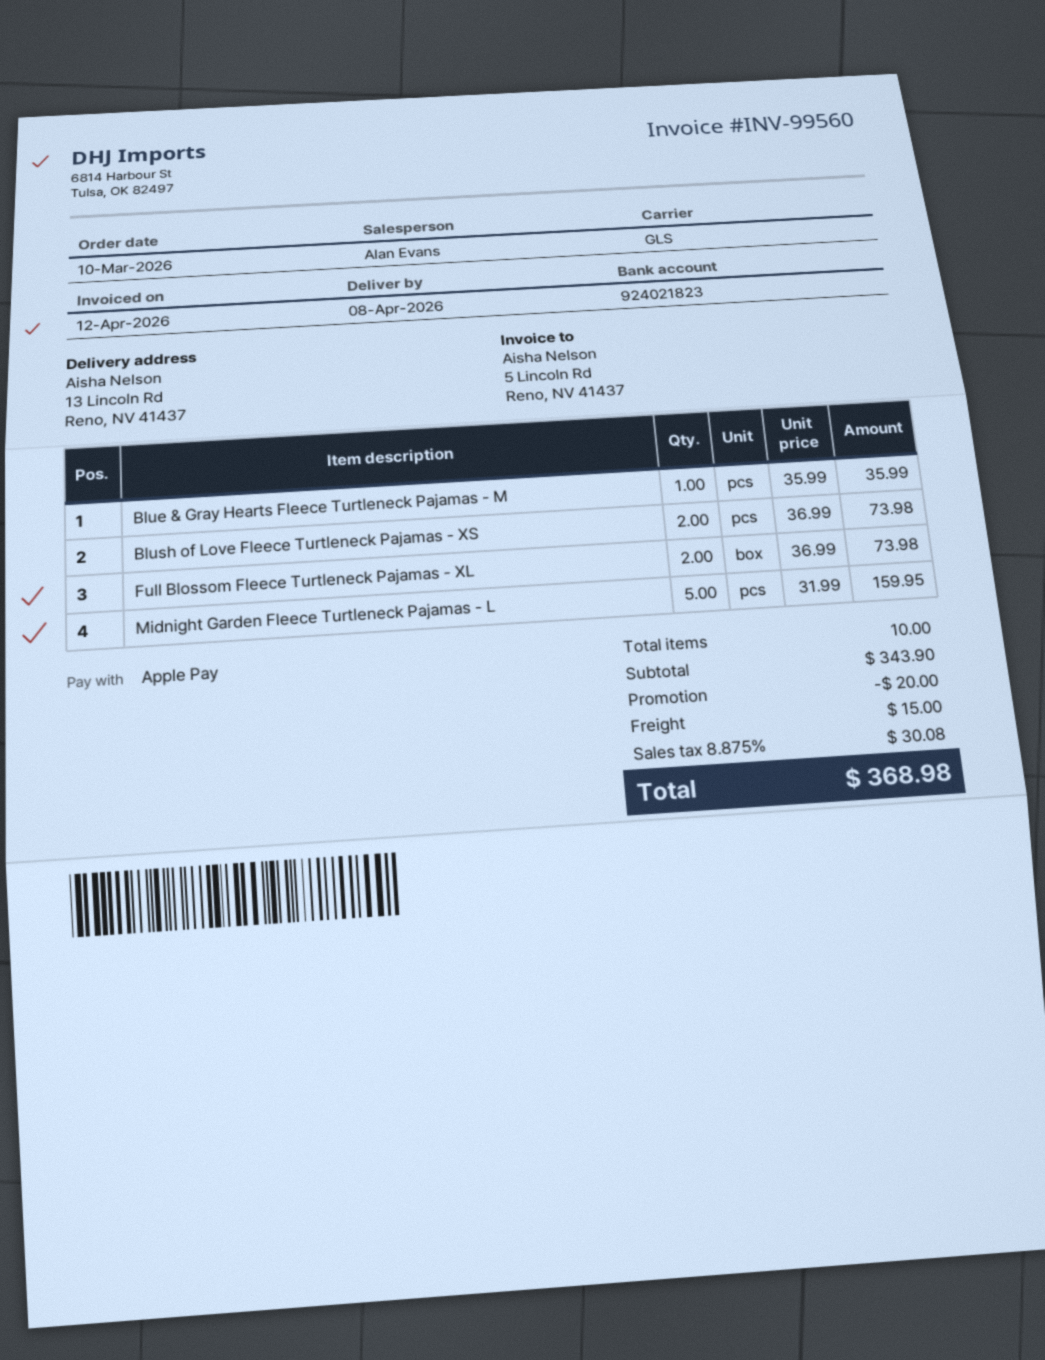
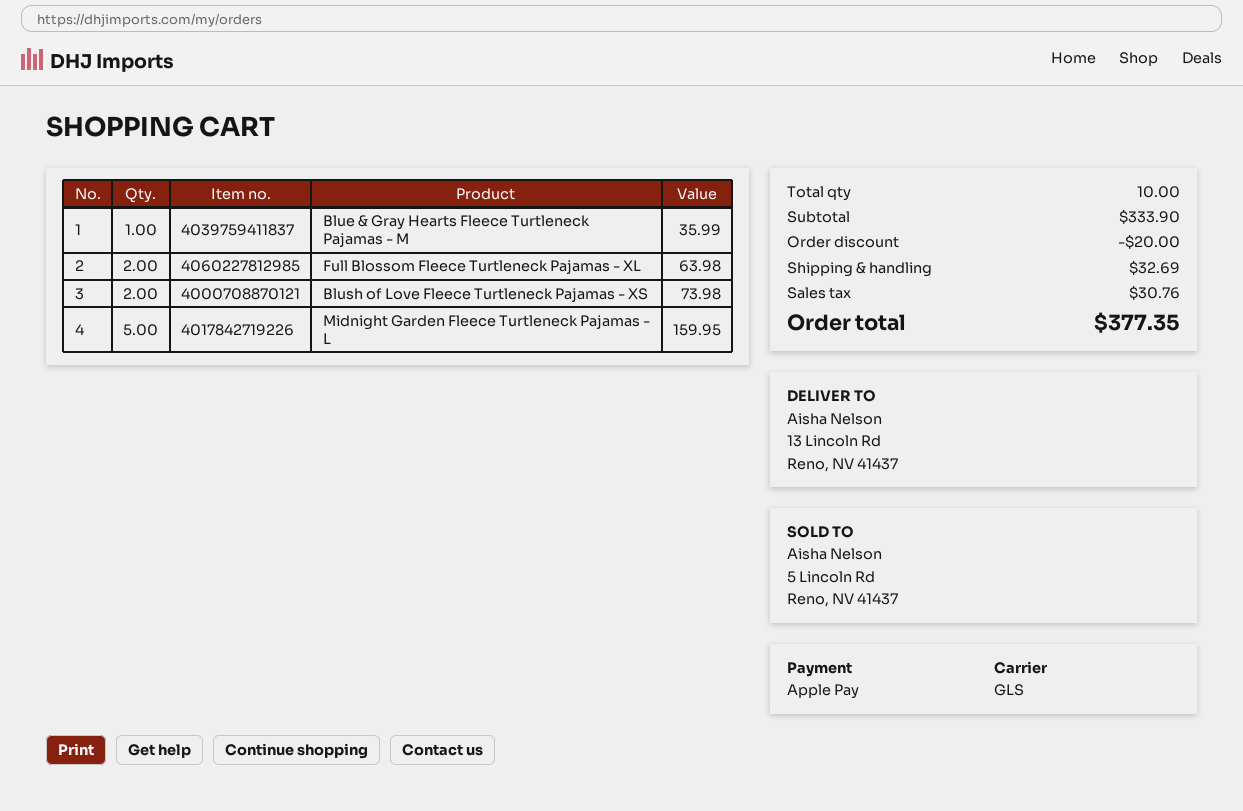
Full Blossom Fleece Turtleneck Pajamas - XL: 2 for 73.98 -> 2 for 63.98
subtotal: 343.90 -> 333.90
shipping: 15.00 -> 32.69
tax: 30.08 -> 30.76
total: 368.98 -> 377.35

